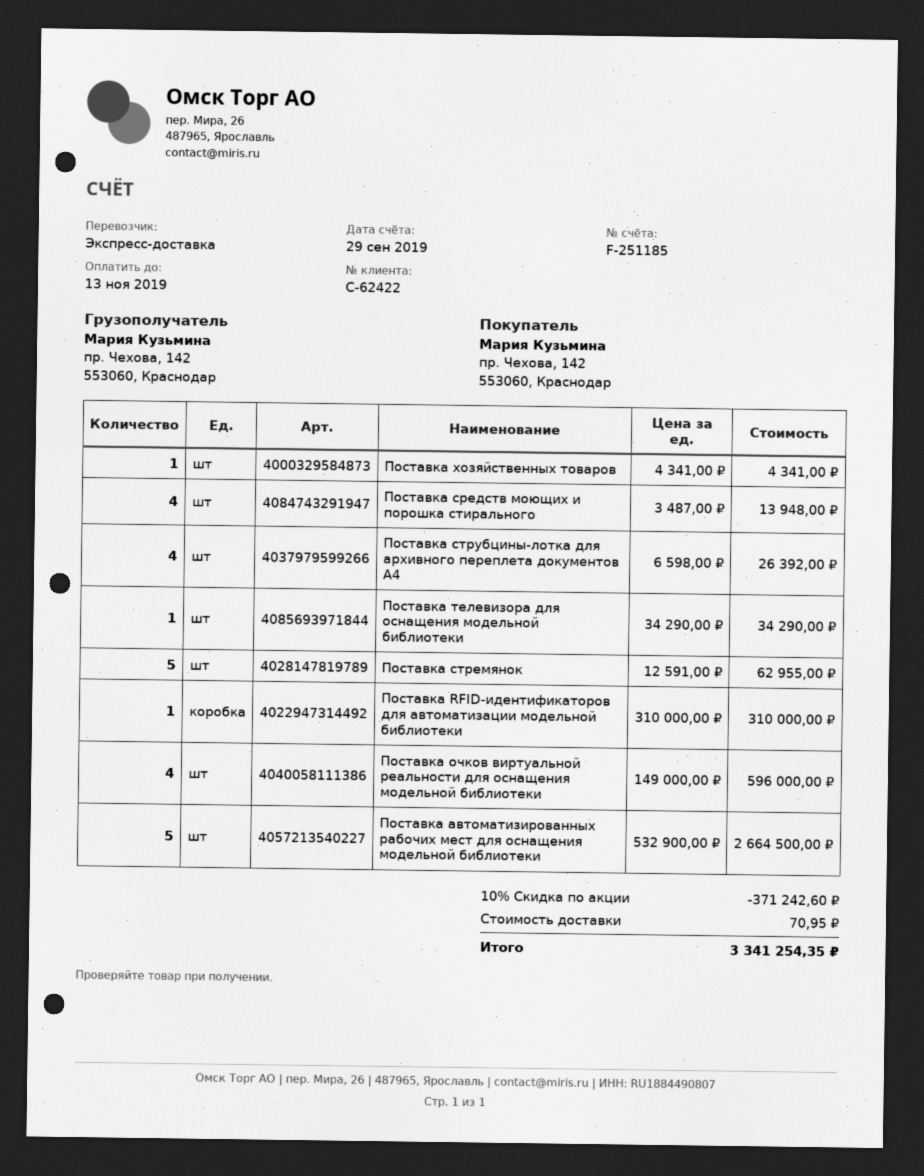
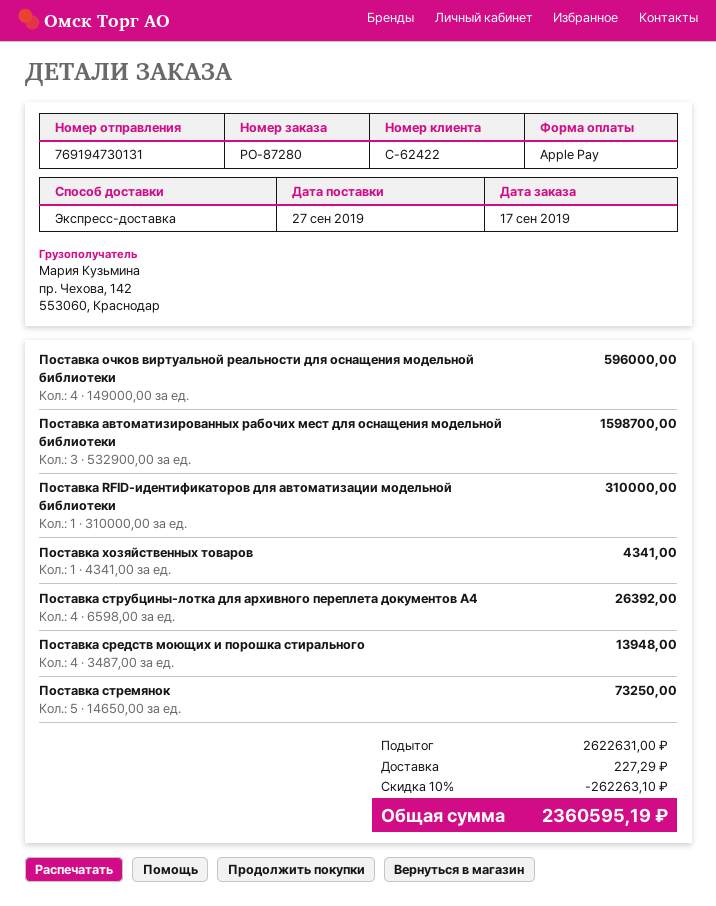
Поставка телевизора для оснащения модельной библиотеки: 1 x 34290.00 = 34290.00 -> none
Поставка стремянок: 5 x 12591.00 = 62955.00 -> 5 x 14650.00 = 73250.00
Поставка автоматизированных рабочих мест для оснащения модельной библиотеки: 5 x 532900.00 = 2664500.00 -> 3 x 532900.00 = 1598700.00
discount: 10% = 371242.60 -> 10% = 262263.10
shipping: 70.95 -> 227.29
total: 3341254.35 -> 2360595.19

